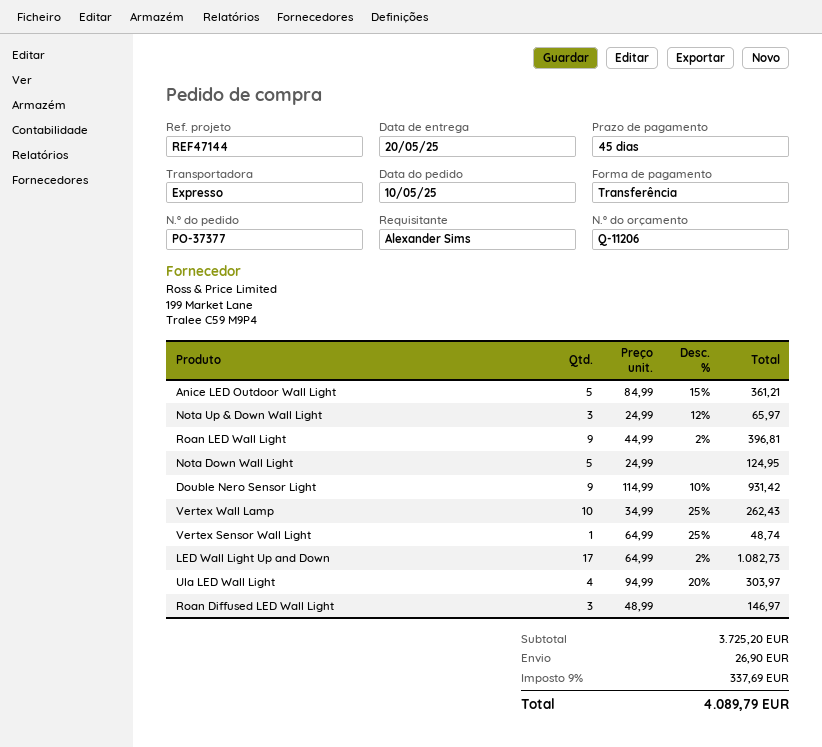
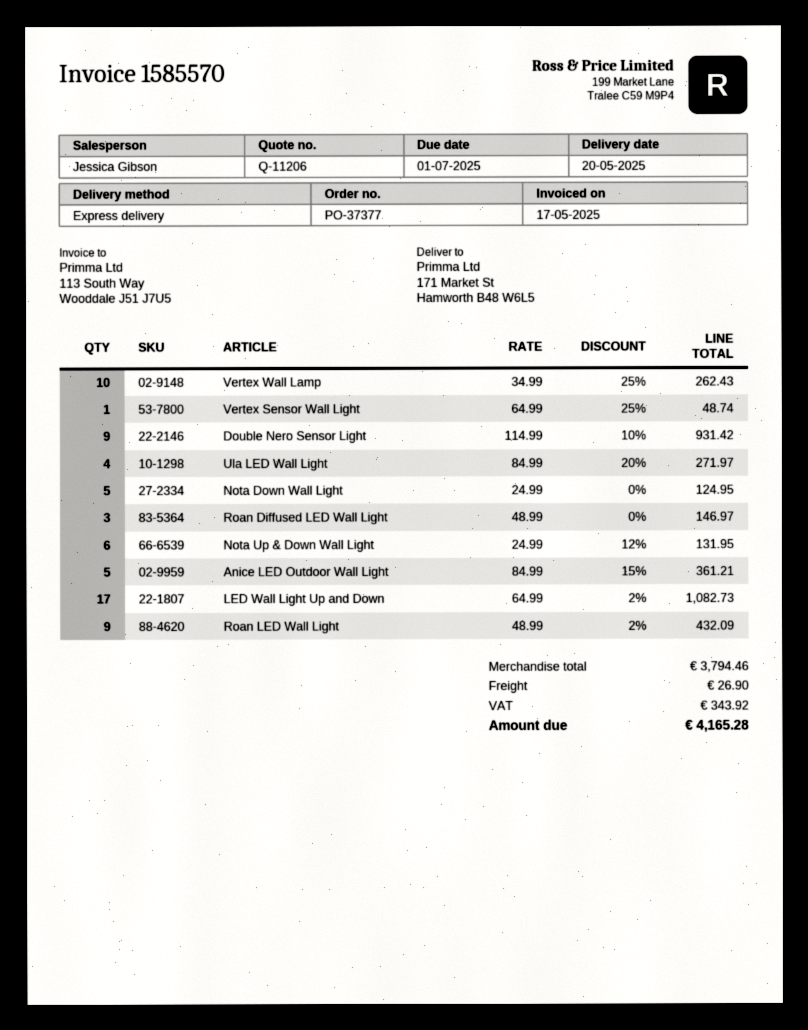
Nota Up & Down Wall Light: 3 x 24.99 - 12% = 65.97 -> 6 x 24.99 - 12% = 131.95
Roan LED Wall Light: 9 x 44.99 - 2% = 396.81 -> 9 x 48.99 - 2% = 432.09
Ula LED Wall Light: 4 x 94.99 - 20% = 303.97 -> 4 x 84.99 - 20% = 271.97
subtotal: 3725.20 -> 3794.46
tax: 337.69 -> 343.92
total: 4089.79 -> 4165.28

